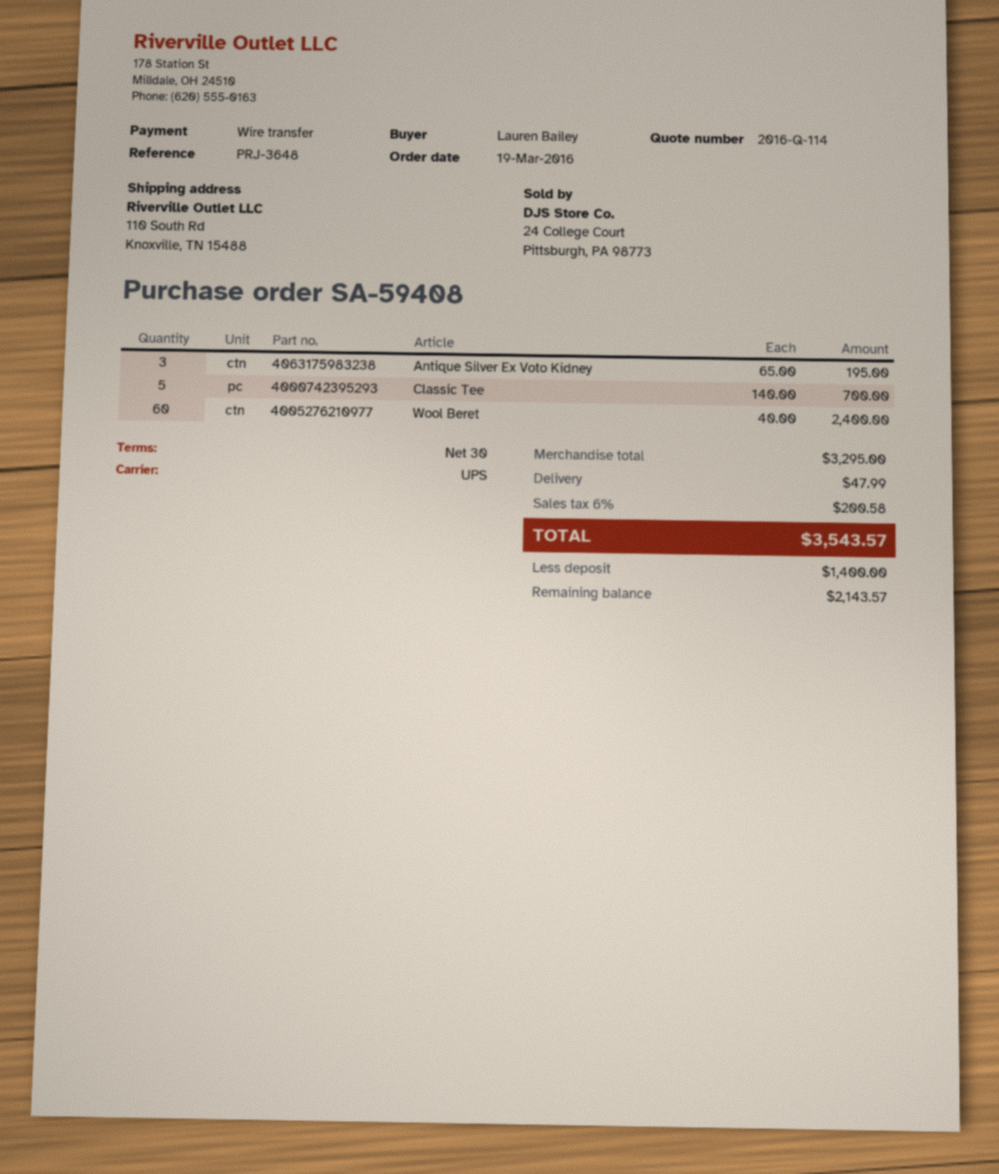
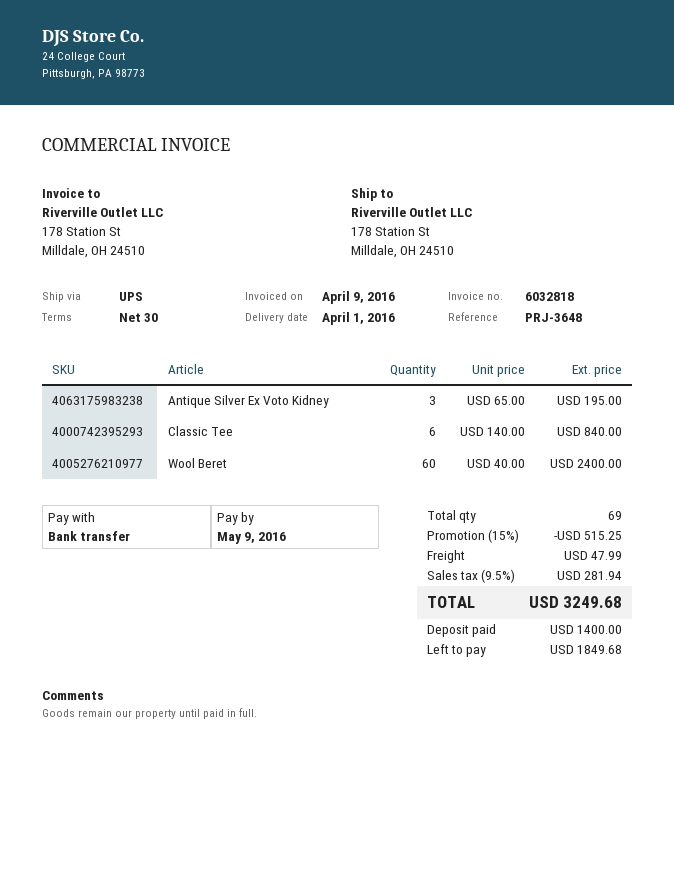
ship to: 110 South Rd, Knoxville, TN 15488 -> 178 Station St, Milldale, OH 24510
Classic Tee: 5 x 140.00 = 700.00 -> 6 x 140.00 = 840.00
discount: none -> 15% = 515.25
tax: 6% = 200.58 -> 9.5% = 281.94
total: 3543.57 -> 3249.68
balance: 2143.57 -> 1849.68

